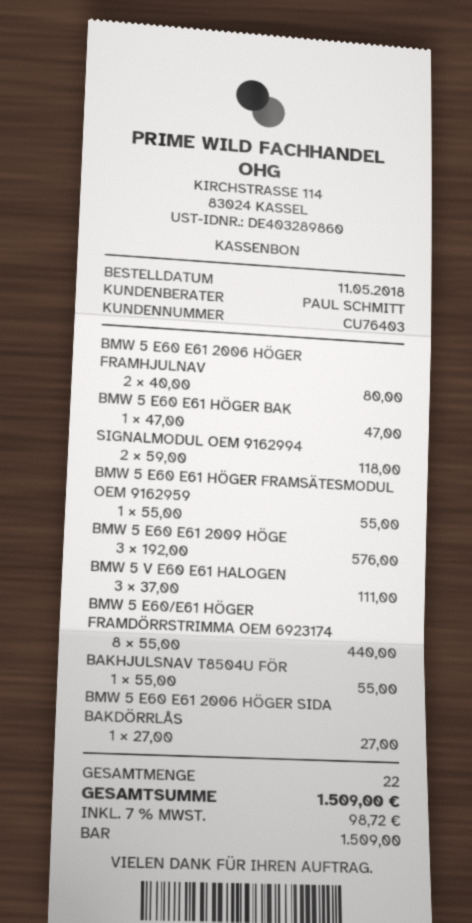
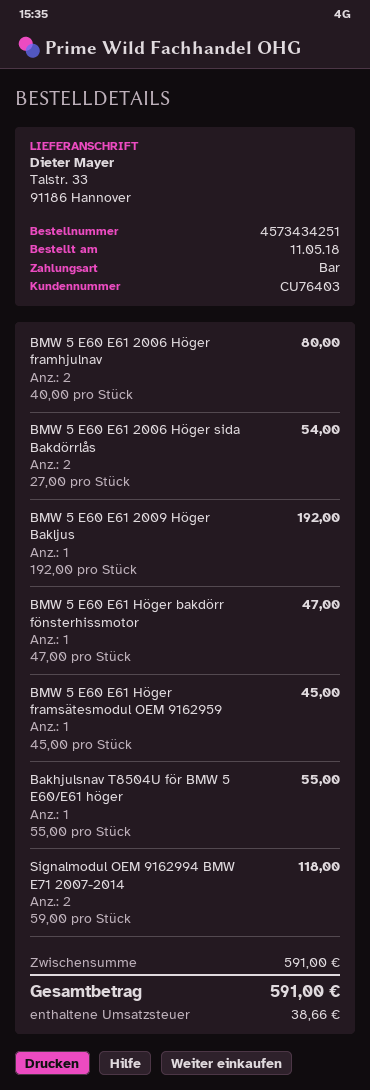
BMW 5 E60 E61 HÖGER FRAMSÄTESMODUL OEM 9162959: 1 x 55.00 = 55.00 -> 1 x 45.00 = 45.00
BMW 5 E60 E61 2009 HÖGE: 3 x 192.00 = 576.00 -> 1 x 192.00 = 192.00
BMW 5 V E60 E61 HALOGEN: 3 x 37.00 = 111.00 -> none
BMW 5 E60/E61 HÖGER FRAMDÖRRSTRIMMA OEM 6923174: 8 x 55.00 = 440.00 -> none
BMW 5 E60 E61 2006 HÖGER SIDA BAKDÖRRLÅS: 1 x 27.00 = 27.00 -> 2 x 27.00 = 54.00
tax: 98.72 -> 38.66
total: 1509.00 -> 591.00

